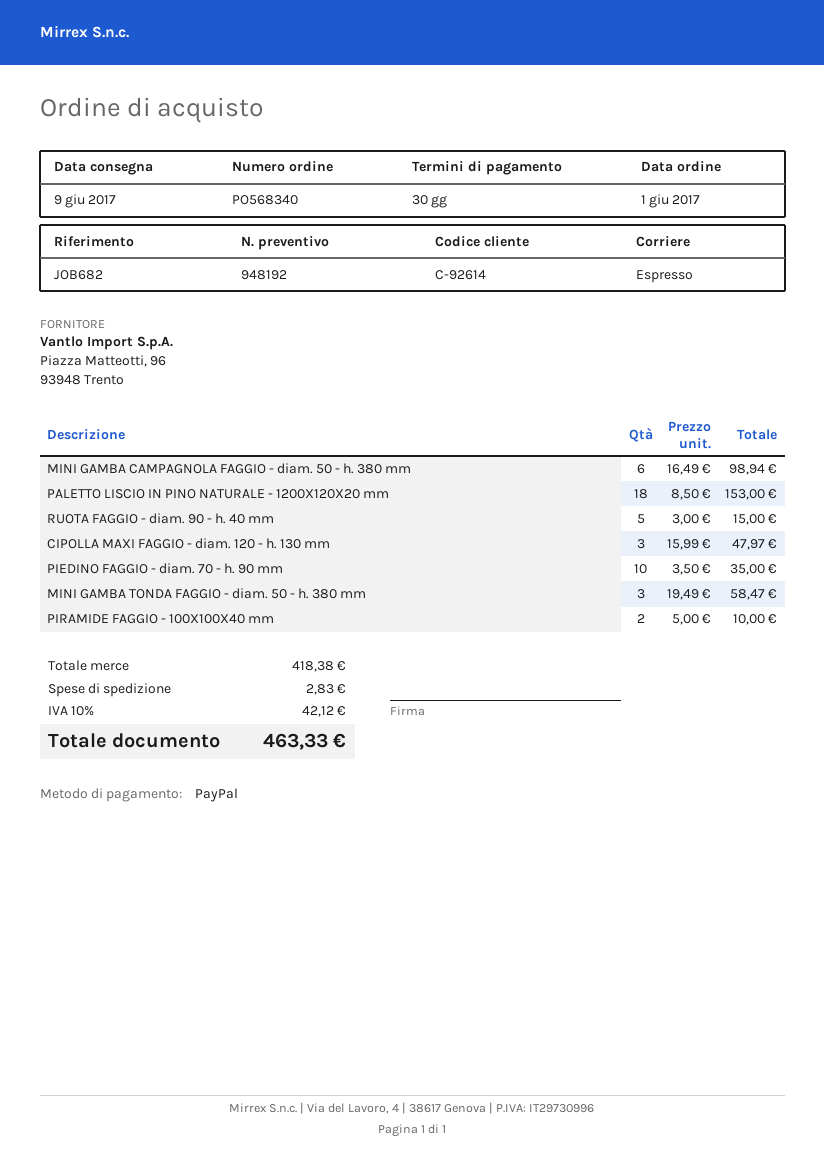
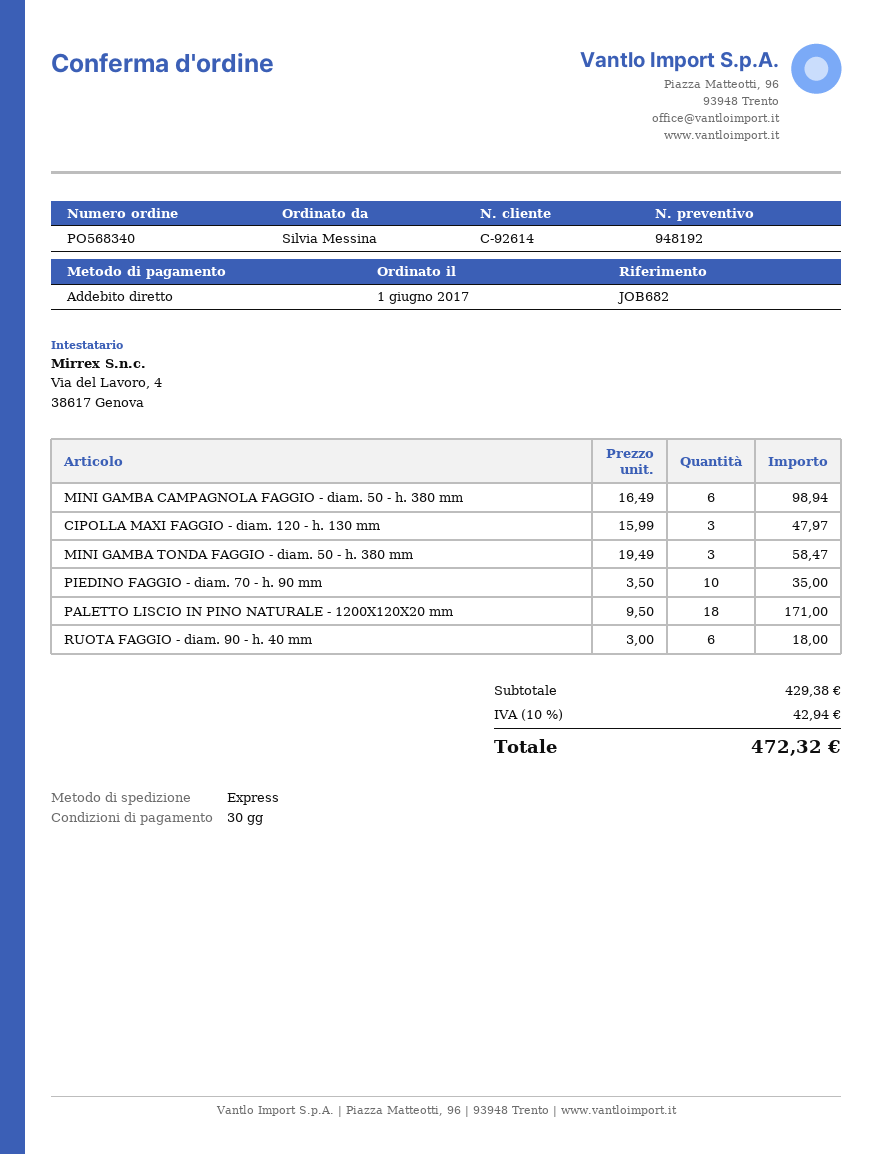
payment method: PayPal -> direct debit
PALETTO LISCIO IN PINO NATURALE - 1200X120X20 mm: 18 x 8.50 = 153.00 -> 18 x 9.50 = 171.00
RUOTA FAGGIO - diam. 90 - h. 40 mm: 5 x 3.00 = 15.00 -> 6 x 3.00 = 18.00
PIRAMIDE FAGGIO - 100X100X40 mm: 2 x 5.00 = 10.00 -> none
subtotal: 418.38 -> 429.38
shipping: 2.83 -> none
tax: 10% = 42.12 -> 10% = 42.94
total: 463.33 -> 472.32

